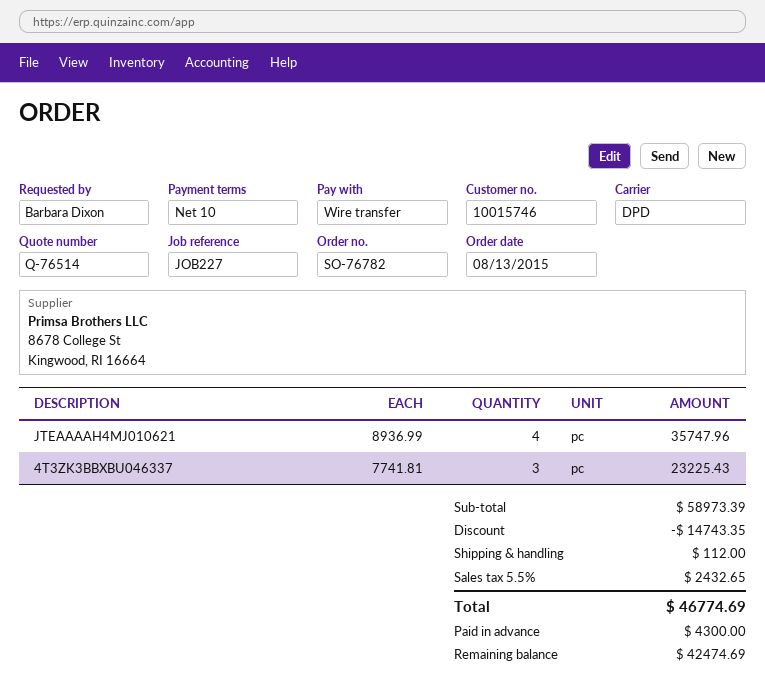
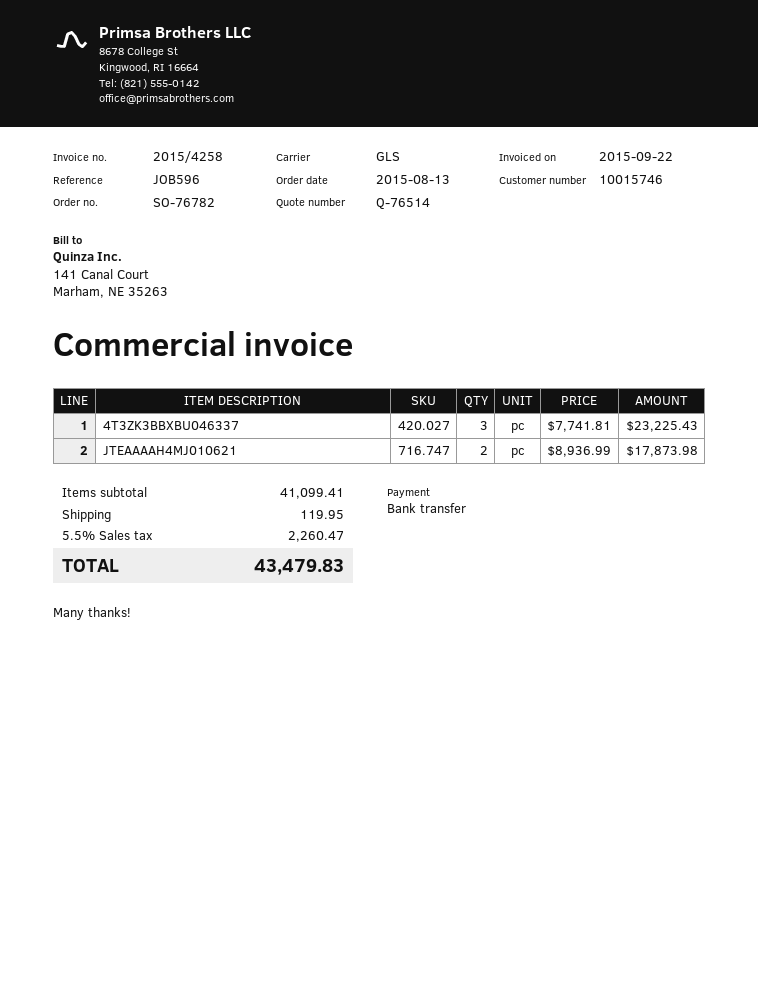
reference: JOB227 -> JOB596
shipping method: DPD -> GLS
JTEAAAAH4MJ010621: 4 x 8936.99 = 35747.96 -> 2 x 8936.99 = 17873.98
subtotal: 58973.39 -> 41099.41
discount: 14743.35 -> none
shipping: 112.00 -> 119.95
tax: 5.5% = 2432.65 -> 5.5% = 2260.47
total: 46774.69 -> 43479.83

